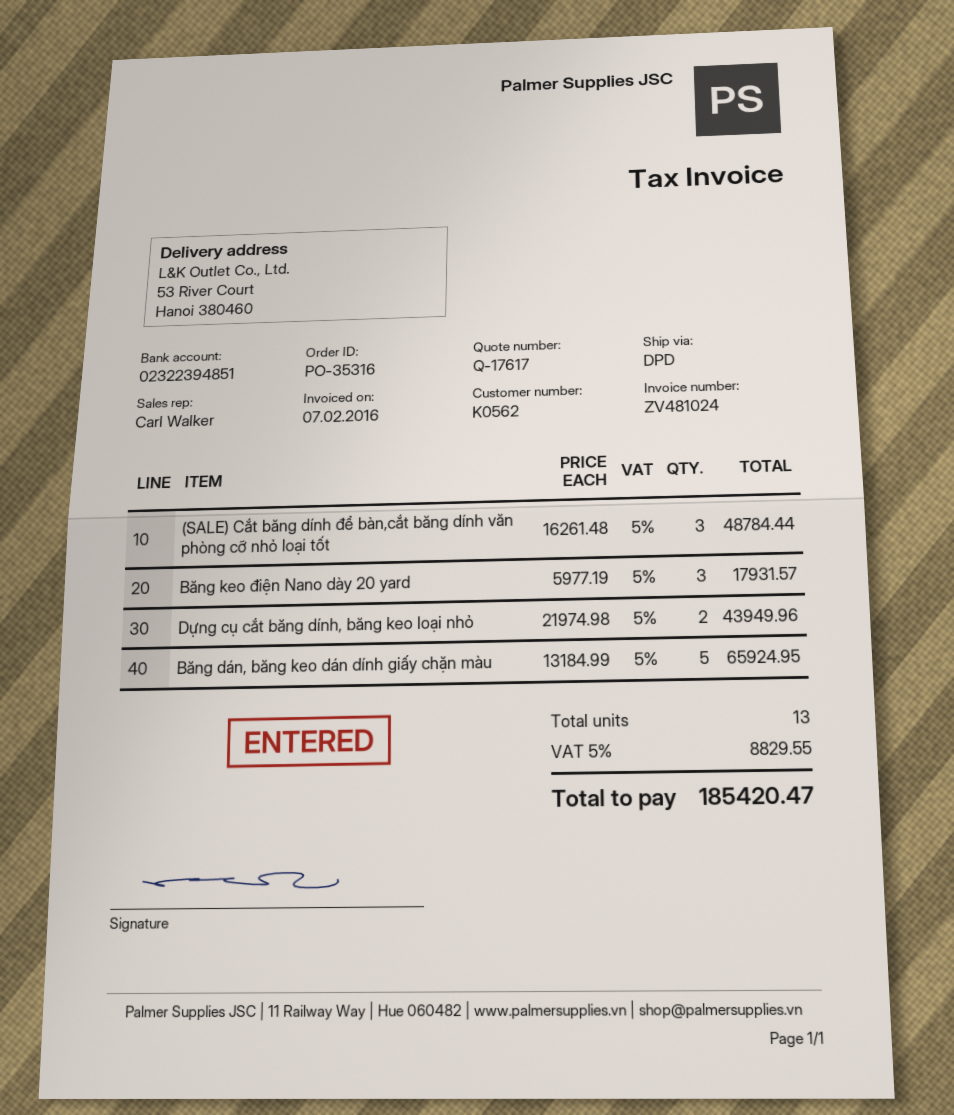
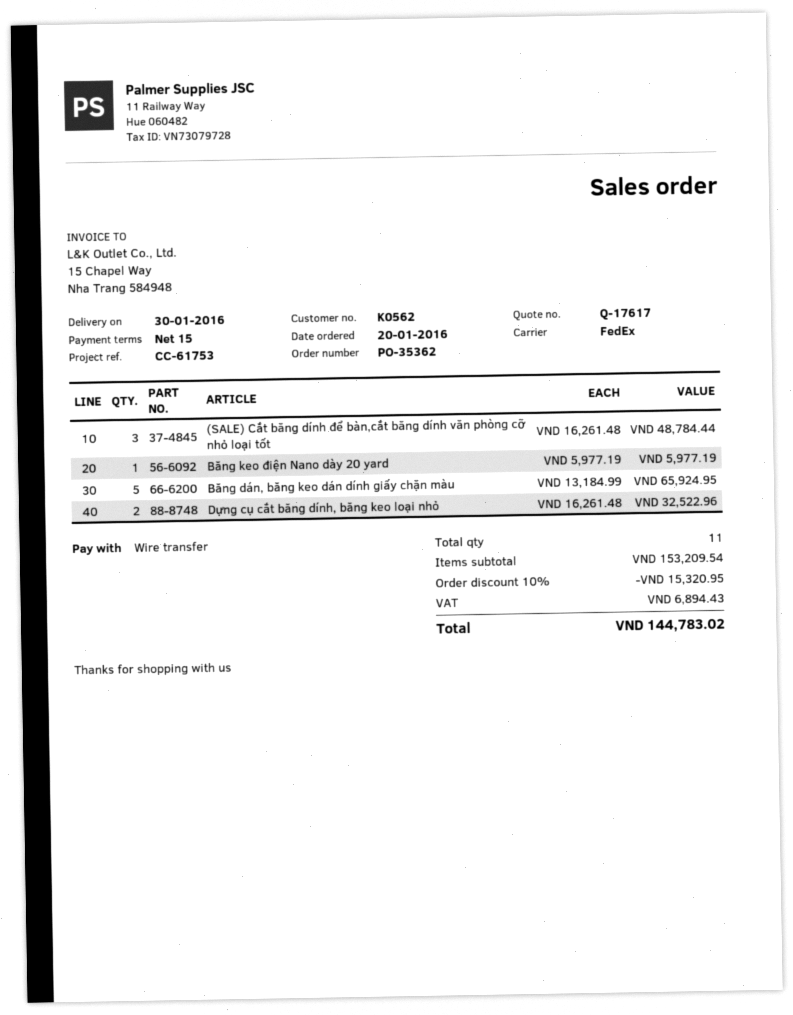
order number: PO-35316 -> PO-35362
shipping method: DPD -> FedEx
Băng keo điện Nano dày 20 yard: 3 x 5977.19 = 17931.57 -> 1 x 5977.19 = 5977.19
Dựng cụ cắt băng dính, băng keo loại nhỏ: 2 x 21974.98 = 43949.96 -> 2 x 16261.48 = 32522.96
total quantity: 13 -> 11
discount: none -> 10% = 15320.95
tax: 8829.55 -> 6894.43
total: 185420.47 -> 144783.02

